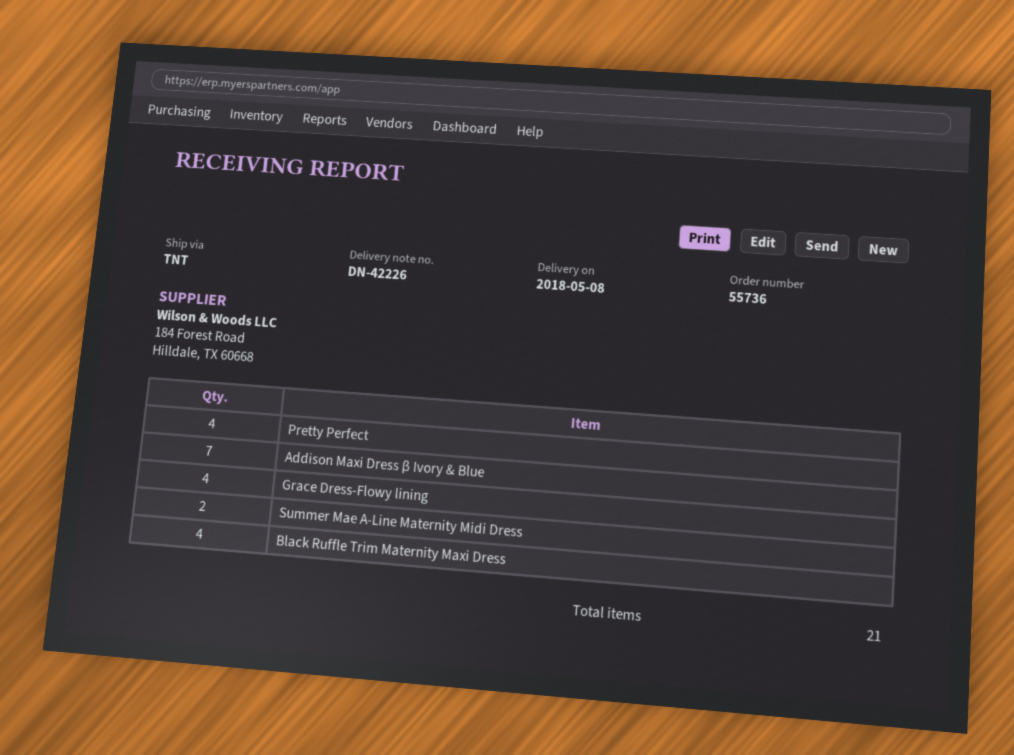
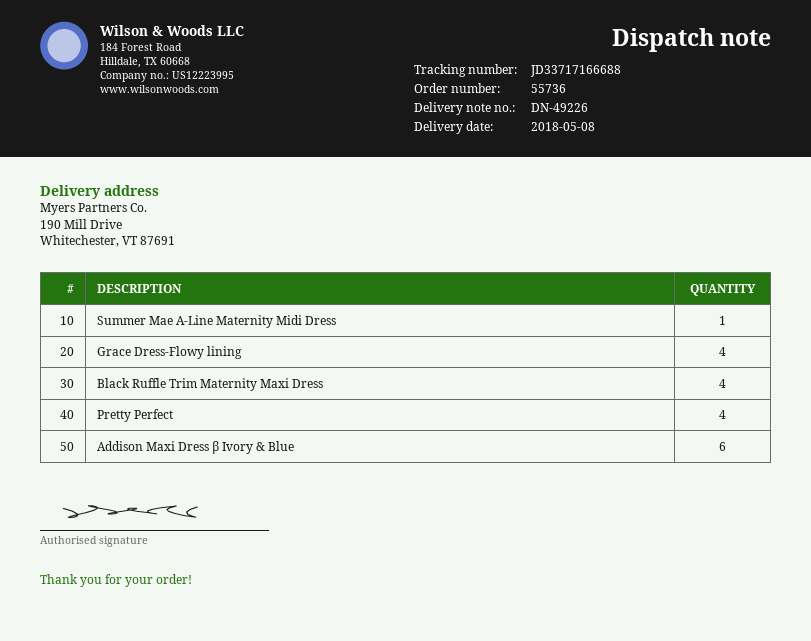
delivery note number: DN-42226 -> DN-49226
Addison Maxi Dress β Ivory & Blue: 7 -> 6
Summer Mae A-Line Maternity Midi Dress: 2 -> 1

